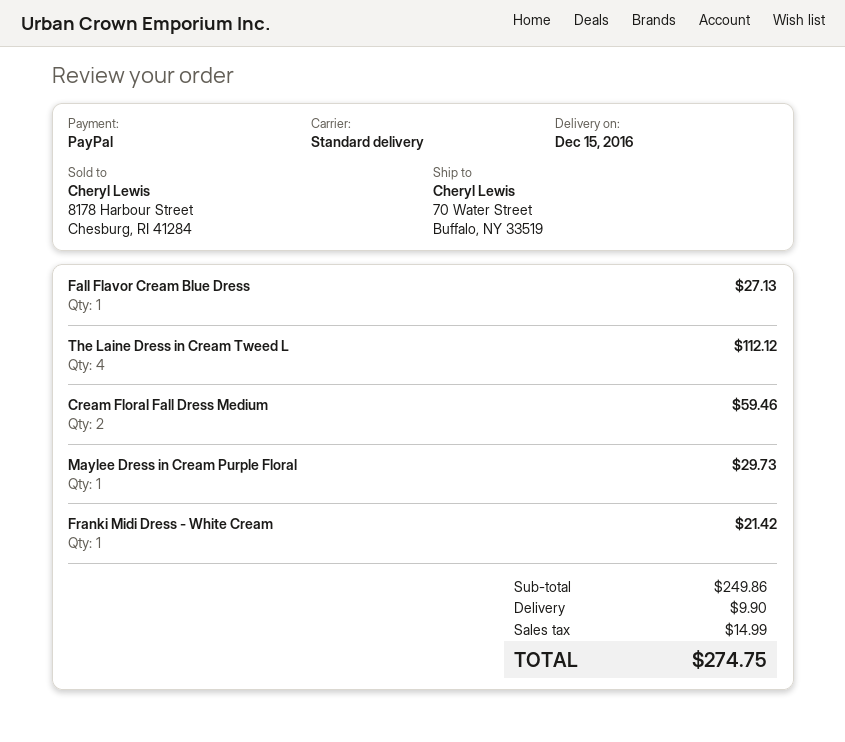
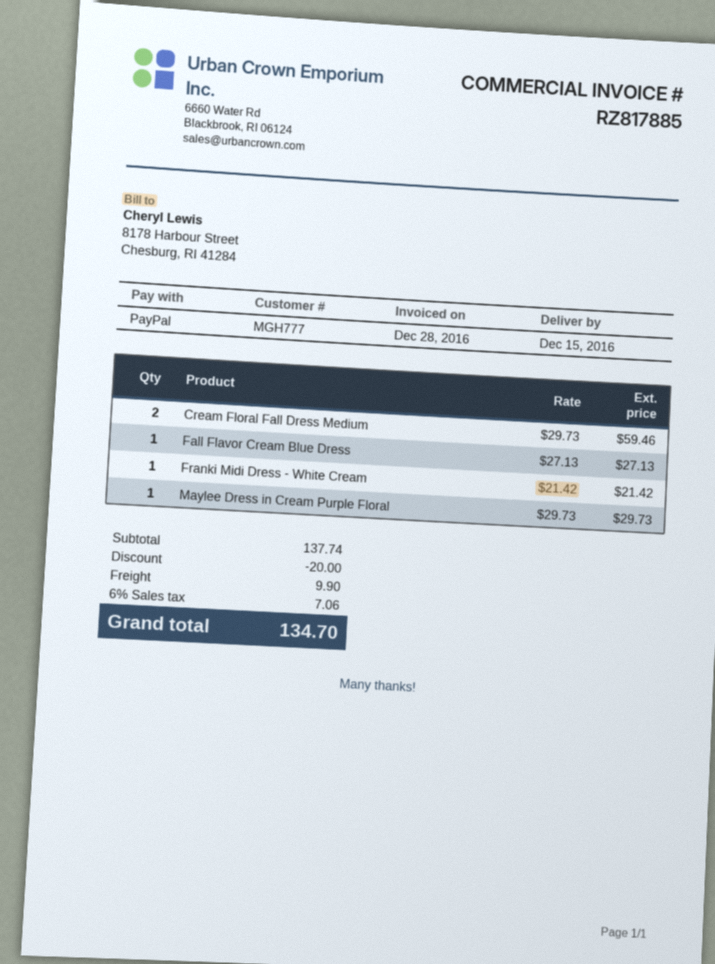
The Laine Dress in Cream Tweed L: 4 for 112.12 -> none
subtotal: 249.86 -> 137.74
discount: none -> 20.00
tax: 14.99 -> 7.06
total: 274.75 -> 134.70

